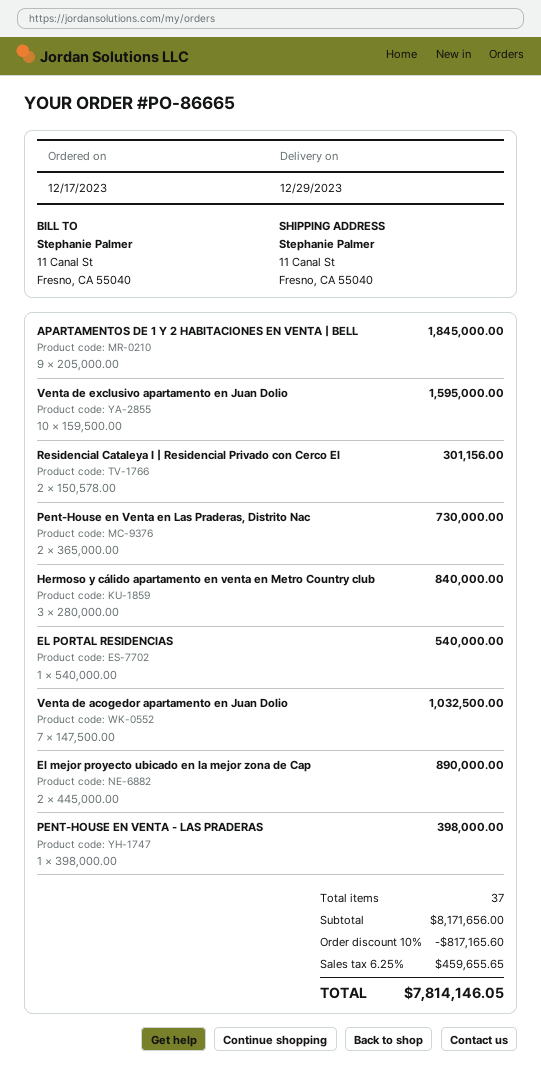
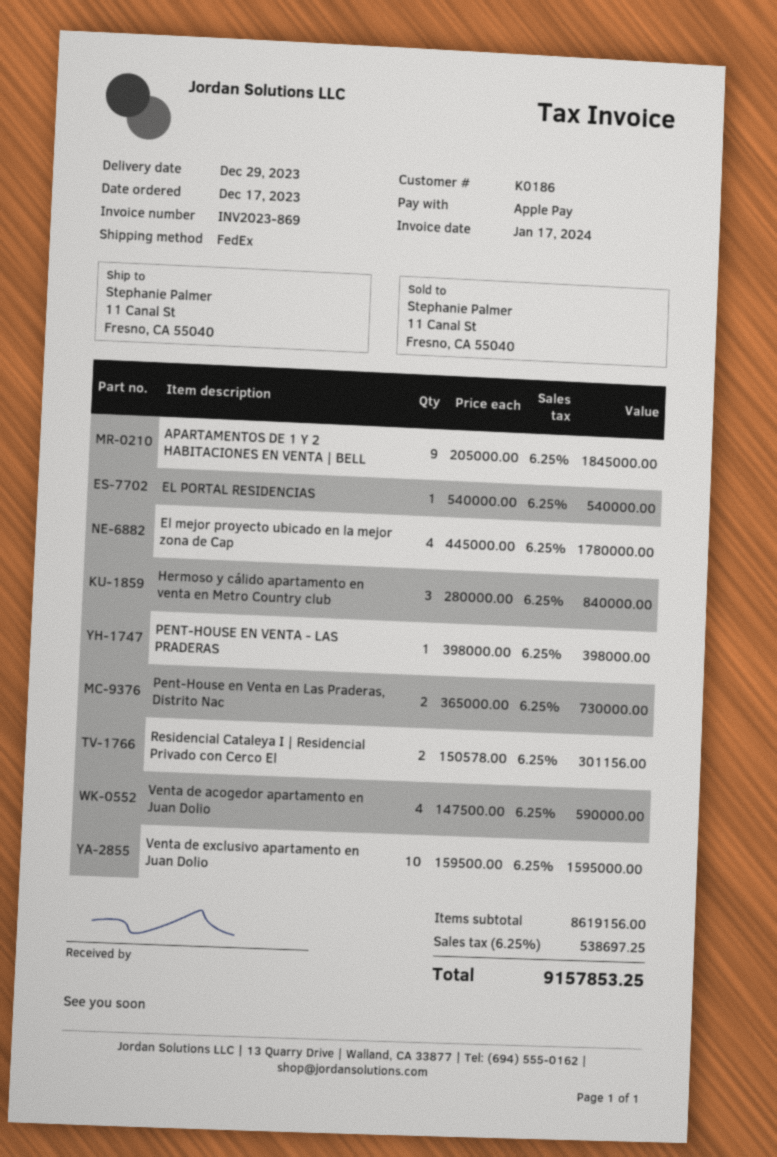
Venta de acogedor apartamento en Juan Dolio: 7 x 147500.00 = 1032500.00 -> 4 x 147500.00 = 590000.00
El mejor proyecto ubicado en la mejor zona de Cap: 2 x 445000.00 = 890000.00 -> 4 x 445000.00 = 1780000.00
subtotal: 8171656.00 -> 8619156.00
discount: 10% = 817165.60 -> none
tax: 6.25% = 459655.65 -> 6.25% = 538697.25
total: 7814146.05 -> 9157853.25

